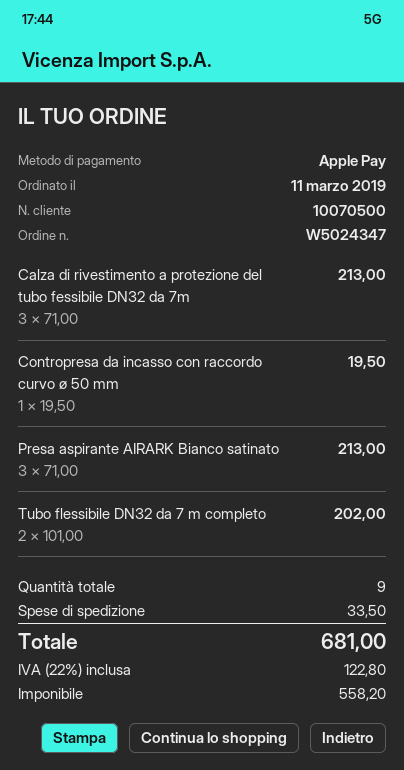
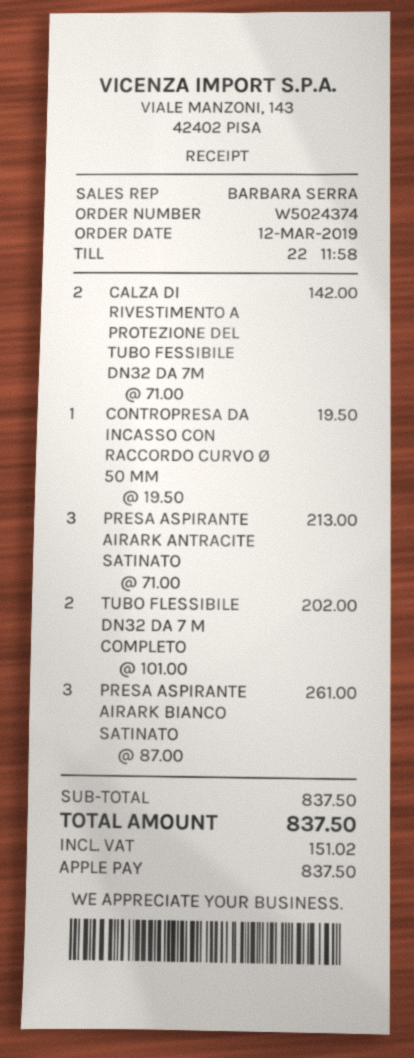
order number: W5024347 -> W5024374
order date: 2019-03-11 -> 2019-03-12
Calza di rivestimento a protezione del tubo fessibile DN32 da 7m: 3 x 71.00 = 213.00 -> 2 x 71.00 = 142.00
Presa aspirante AIRARK Bianco satinato: 3 x 71.00 = 213.00 -> 3 x 87.00 = 261.00
PRESA ASPIRANTE AIRARK ANTRACITE SATINATO: none -> 3 x 71.00 = 213.00
shipping: 33.50 -> none
tax: 122.80 -> 151.02
total: 681.00 -> 837.50

